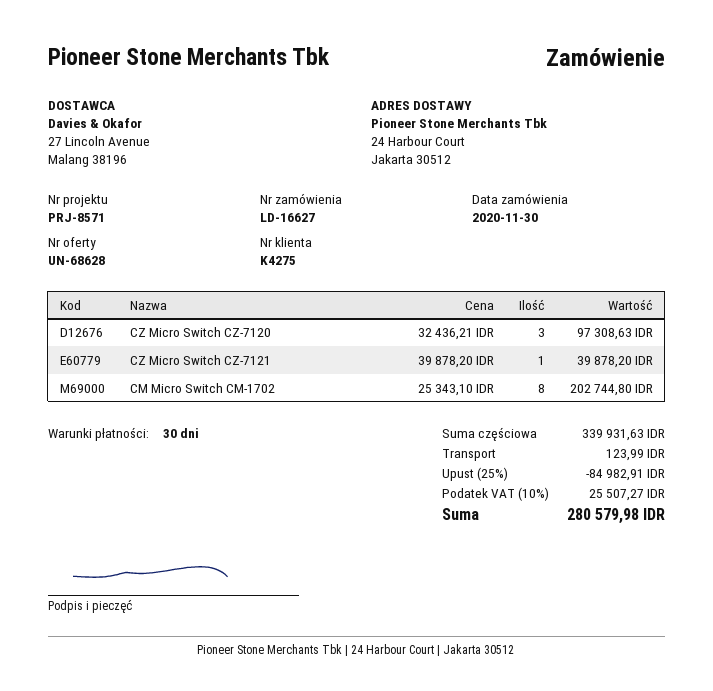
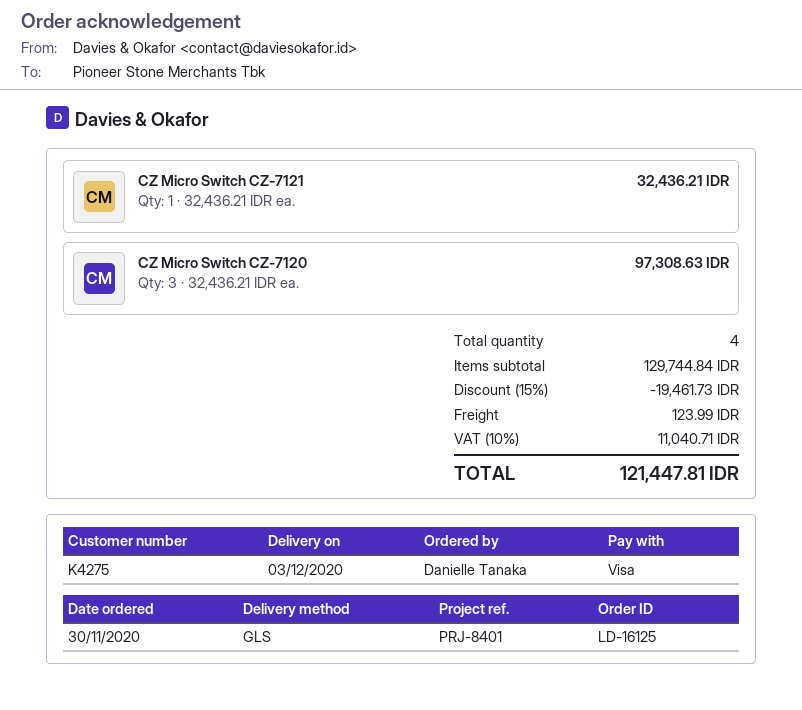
order number: LD-16627 -> LD-16125
reference: PRJ-8571 -> PRJ-8401
CZ Micro Switch CZ-7121: 1 x 39878.20 = 39878.20 -> 1 x 32436.21 = 32436.21
CM Micro Switch CM-1702: 8 x 25343.10 = 202744.80 -> none
subtotal: 339931.63 -> 129744.84
discount: 25% = 84982.91 -> 15% = 19461.73
tax: 10% = 25507.27 -> 10% = 11040.71
total: 280579.98 -> 121447.81

